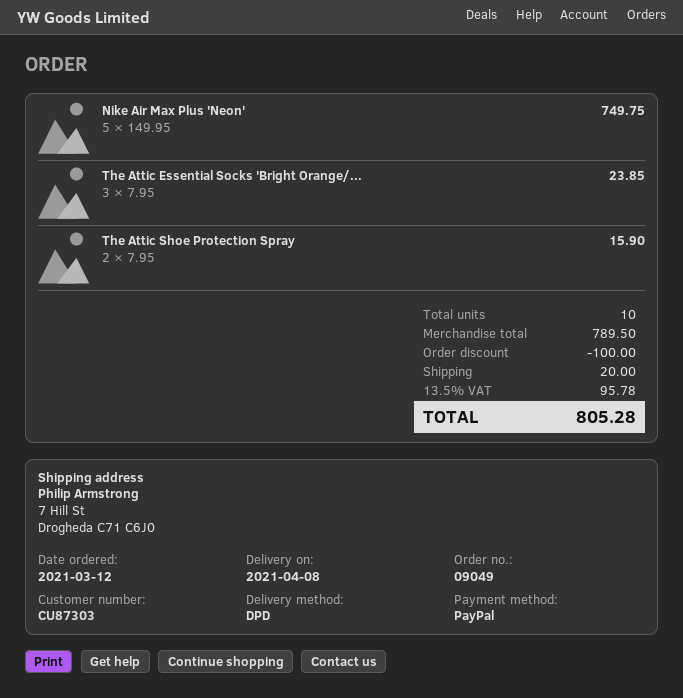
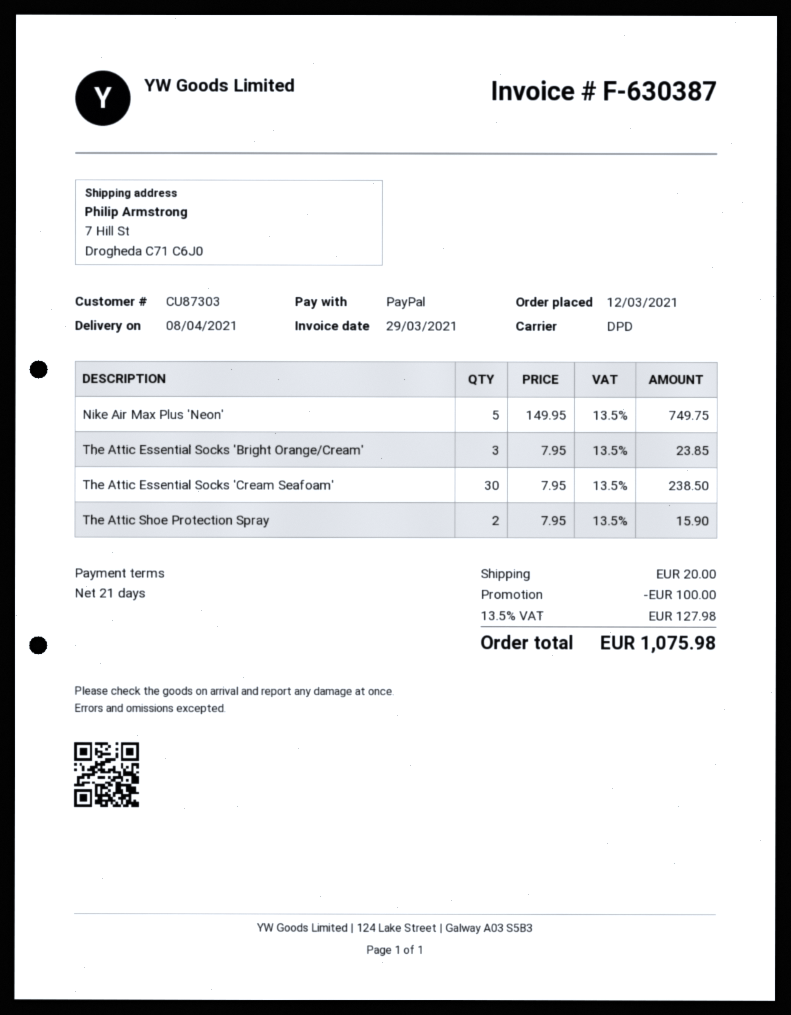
The Attic Essential Socks 'Cream Seafoam': none -> 30 x 7.95 = 238.50
tax: 13.5% = 95.78 -> 13.5% = 127.98
total: 805.28 -> 1075.98

